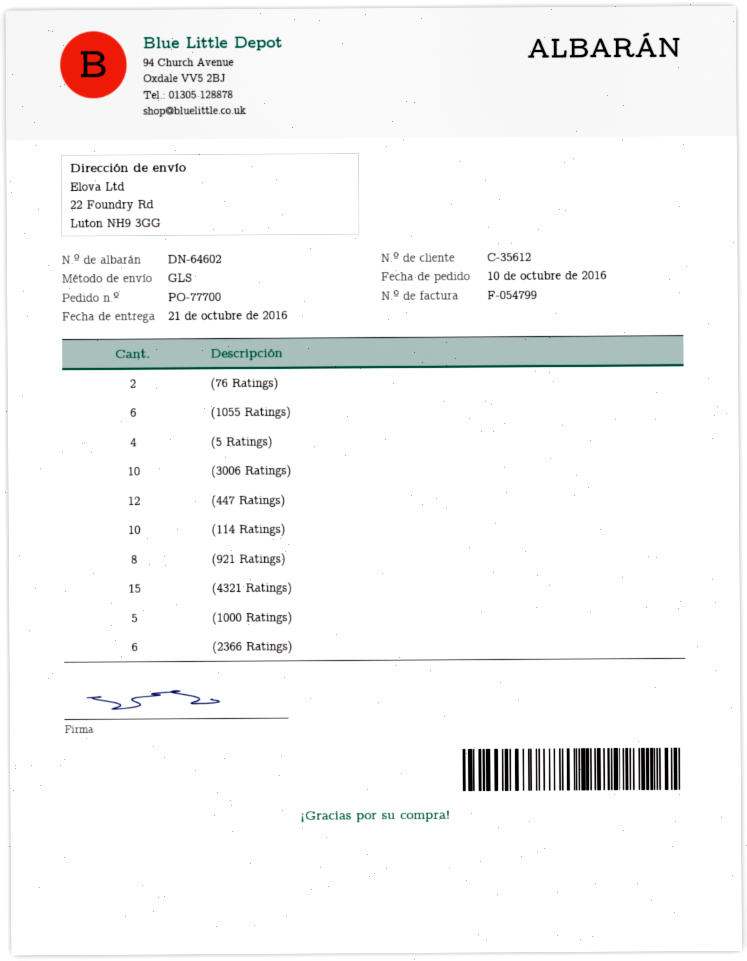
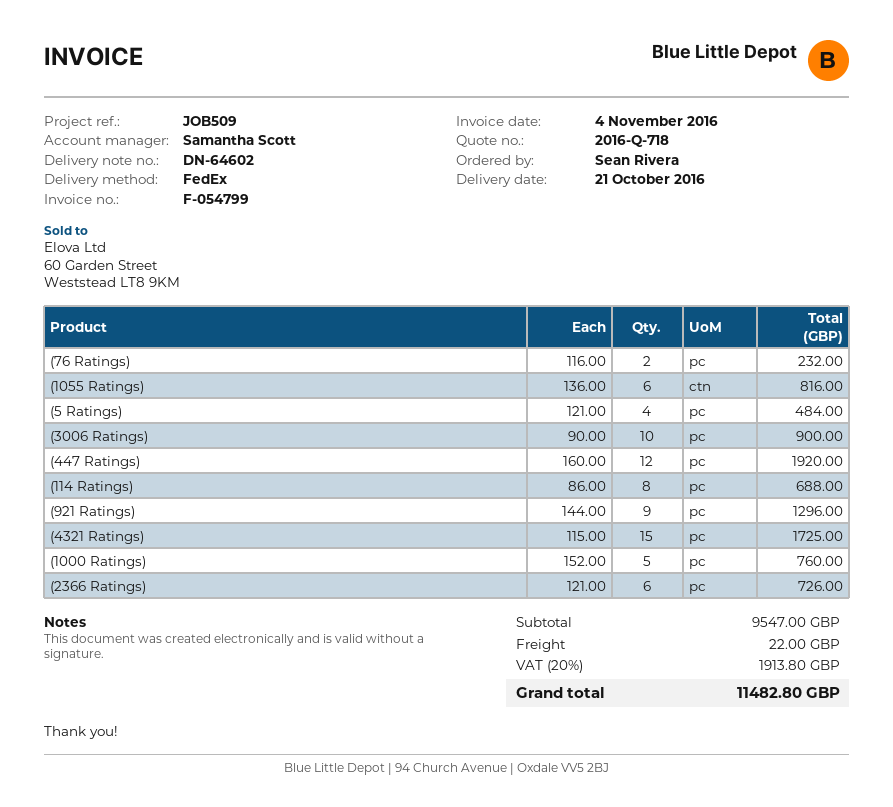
shipping method: GLS -> FedEx
(114 Ratings): 10 -> 8
(921 Ratings): 8 -> 9

